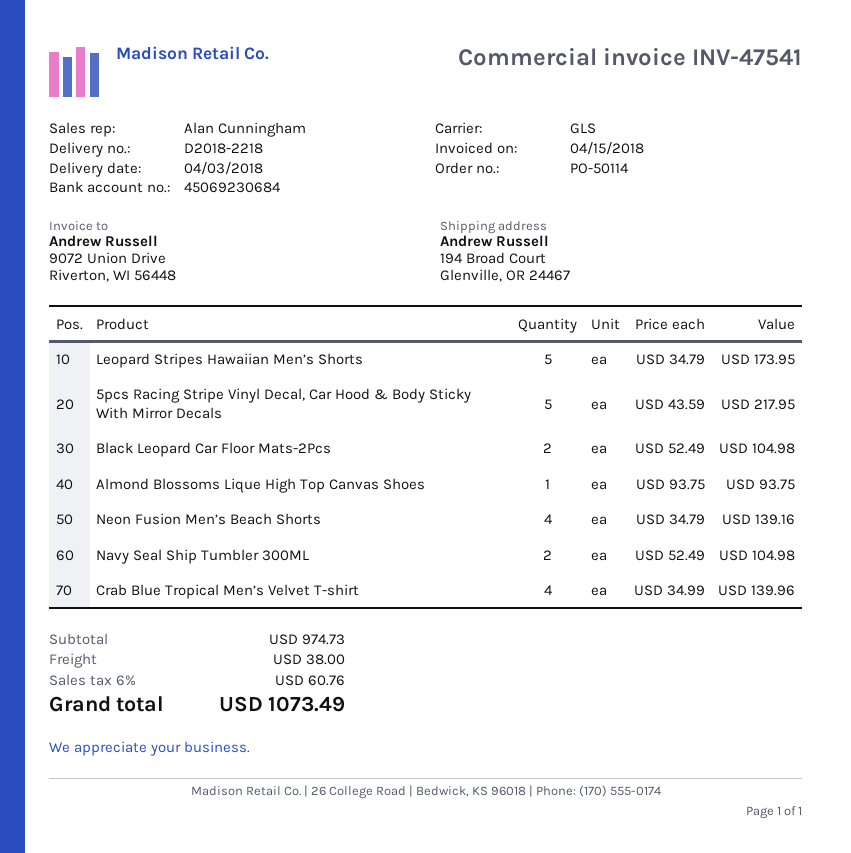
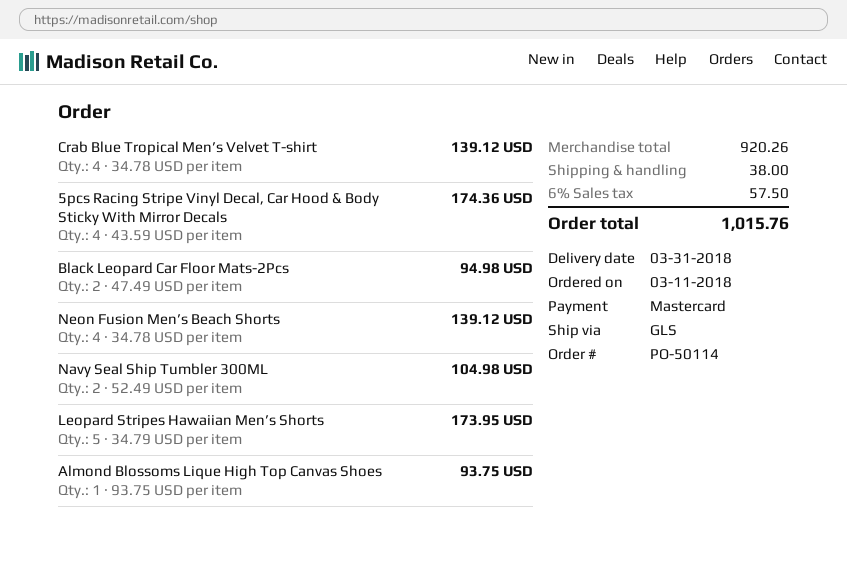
delivery date: 2018-04-03 -> 2018-03-31
5pcs Racing Stripe Vinyl Decal, Car Hood & Body Sticky With Mirror Decals: 5 x 43.59 = 217.95 -> 4 x 43.59 = 174.36
Black Leopard Car Floor Mats-2Pcs: 2 x 52.49 = 104.98 -> 2 x 47.49 = 94.98
Neon Fusion Men’s Beach Shorts: 4 x 34.79 = 139.16 -> 4 x 34.78 = 139.12
Crab Blue Tropical Men’s Velvet T-shirt: 4 x 34.99 = 139.96 -> 4 x 34.78 = 139.12
subtotal: 974.73 -> 920.26
tax: 6% = 60.76 -> 6% = 57.50
total: 1073.49 -> 1015.76

